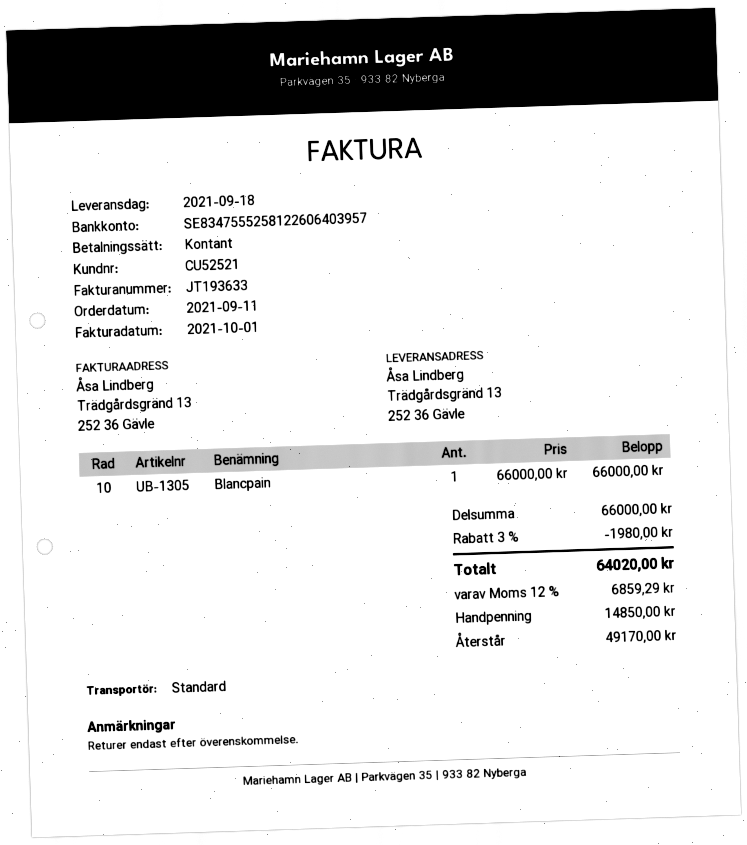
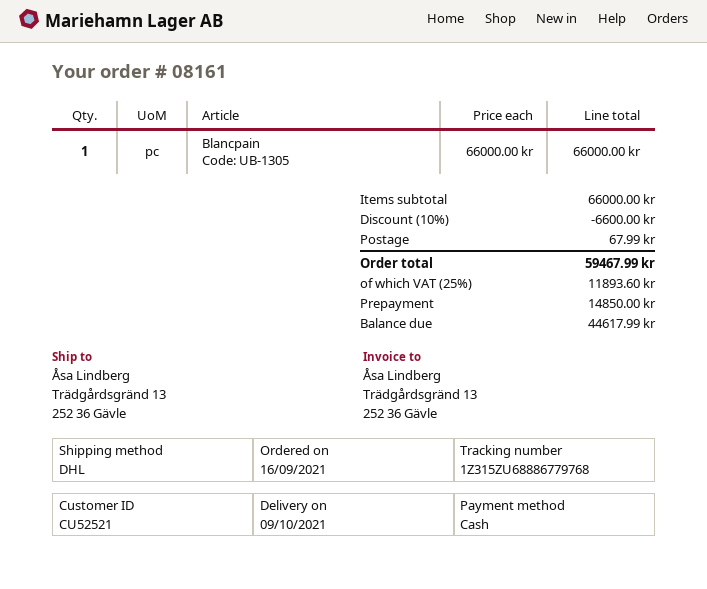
order date: 2021-09-11 -> 2021-09-16
delivery date: 2021-09-18 -> 2021-10-09
shipping method: standard -> DHL
discount: 3% = 1980.00 -> 10% = 6600.00
shipping: none -> 67.99
tax: 12% = 6859.29 -> 25% = 11893.60
total: 64020.00 -> 59467.99
balance: 49170.00 -> 44617.99

